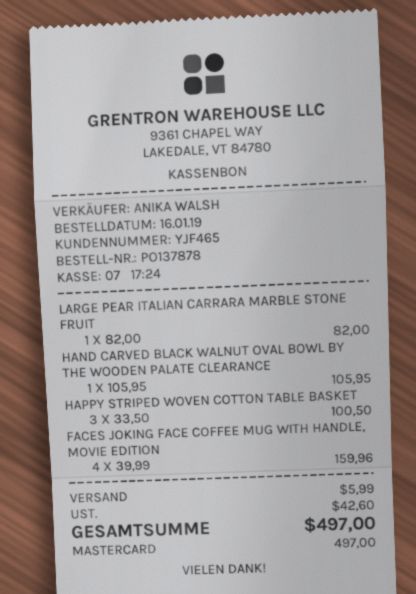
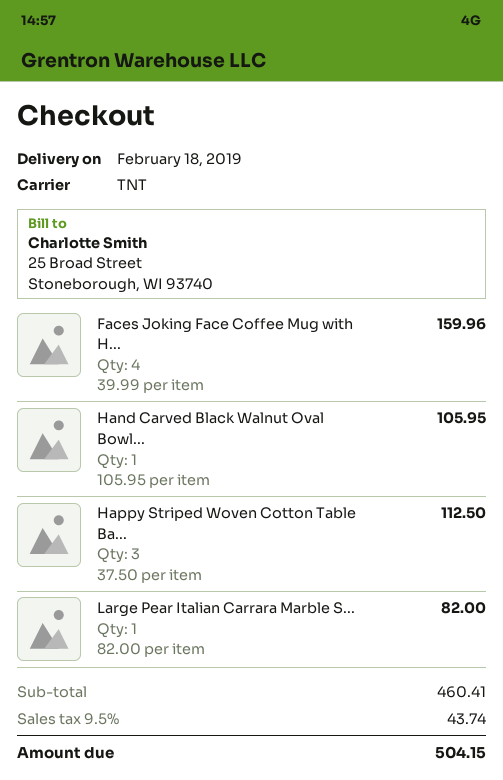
HAPPY STRIPED WOVEN COTTON TABLE BASKET: 3 x 33.50 = 100.50 -> 3 x 37.50 = 112.50
shipping: 5.99 -> none
tax: 42.60 -> 43.74
total: 497.00 -> 504.15

